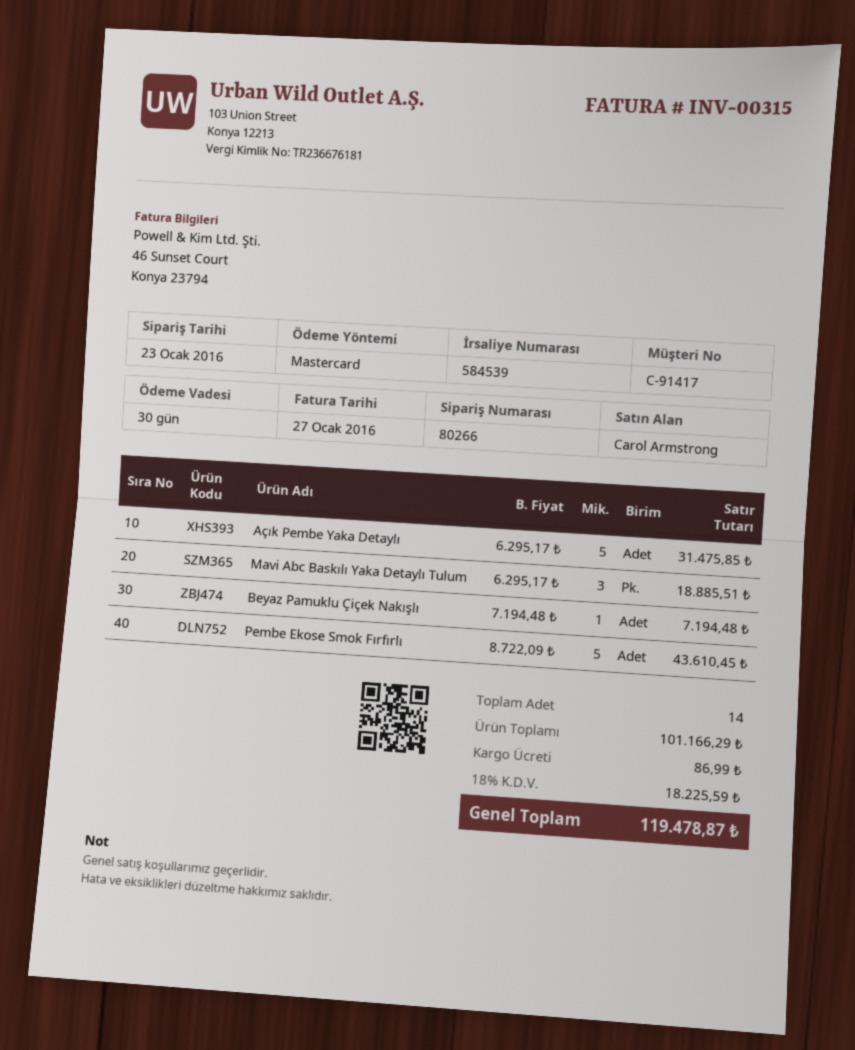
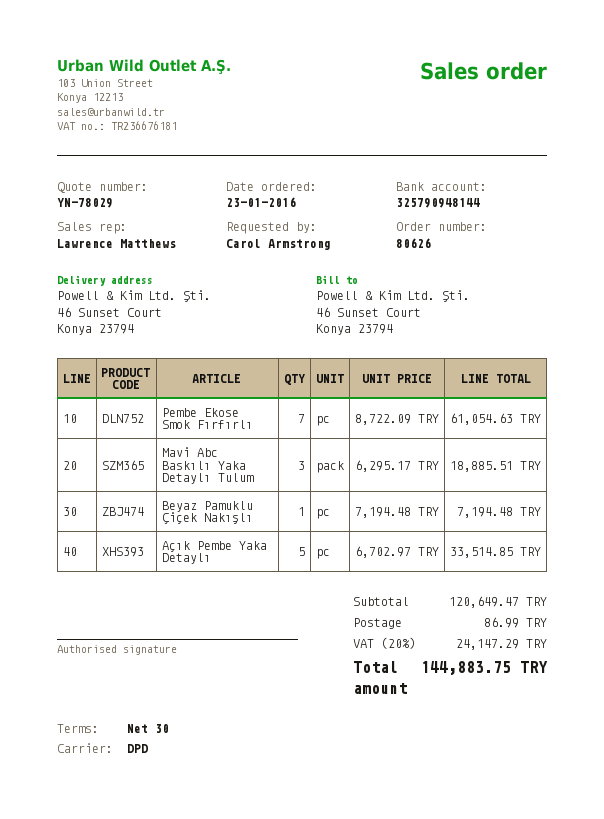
order number: 80266 -> 80626
Açık Pembe Yaka Detaylı: 5 x 6295.17 = 31475.85 -> 5 x 6702.97 = 33514.85
Pembe Ekose Smok Fırfırlı: 5 x 8722.09 = 43610.45 -> 7 x 8722.09 = 61054.63
subtotal: 101166.29 -> 120649.47
tax: 18% = 18225.59 -> 20% = 24147.29
total: 119478.87 -> 144883.75

